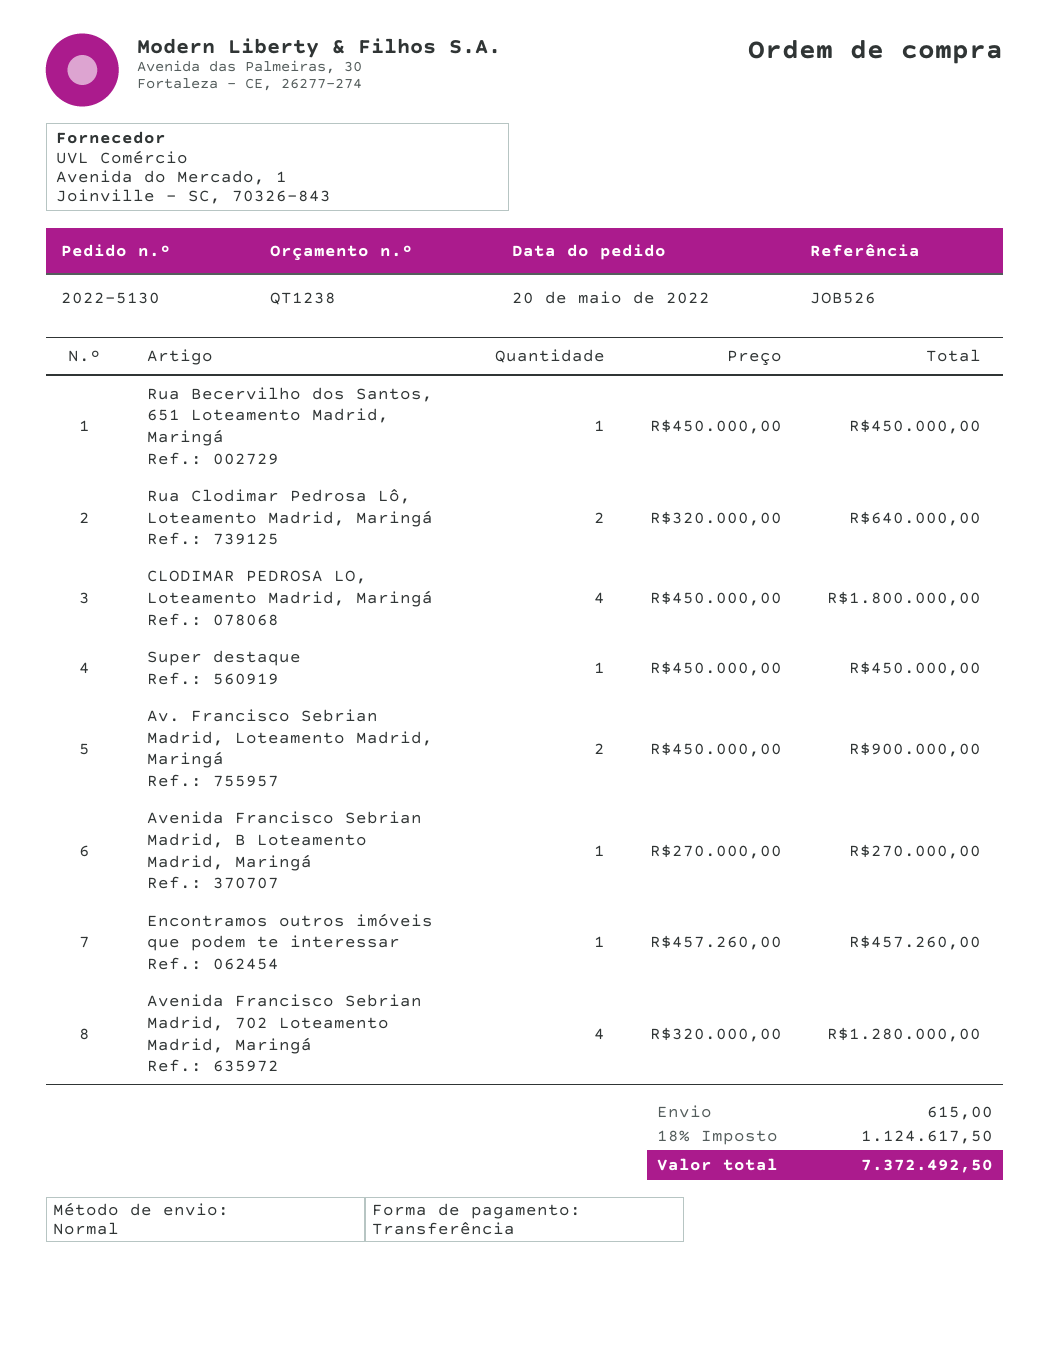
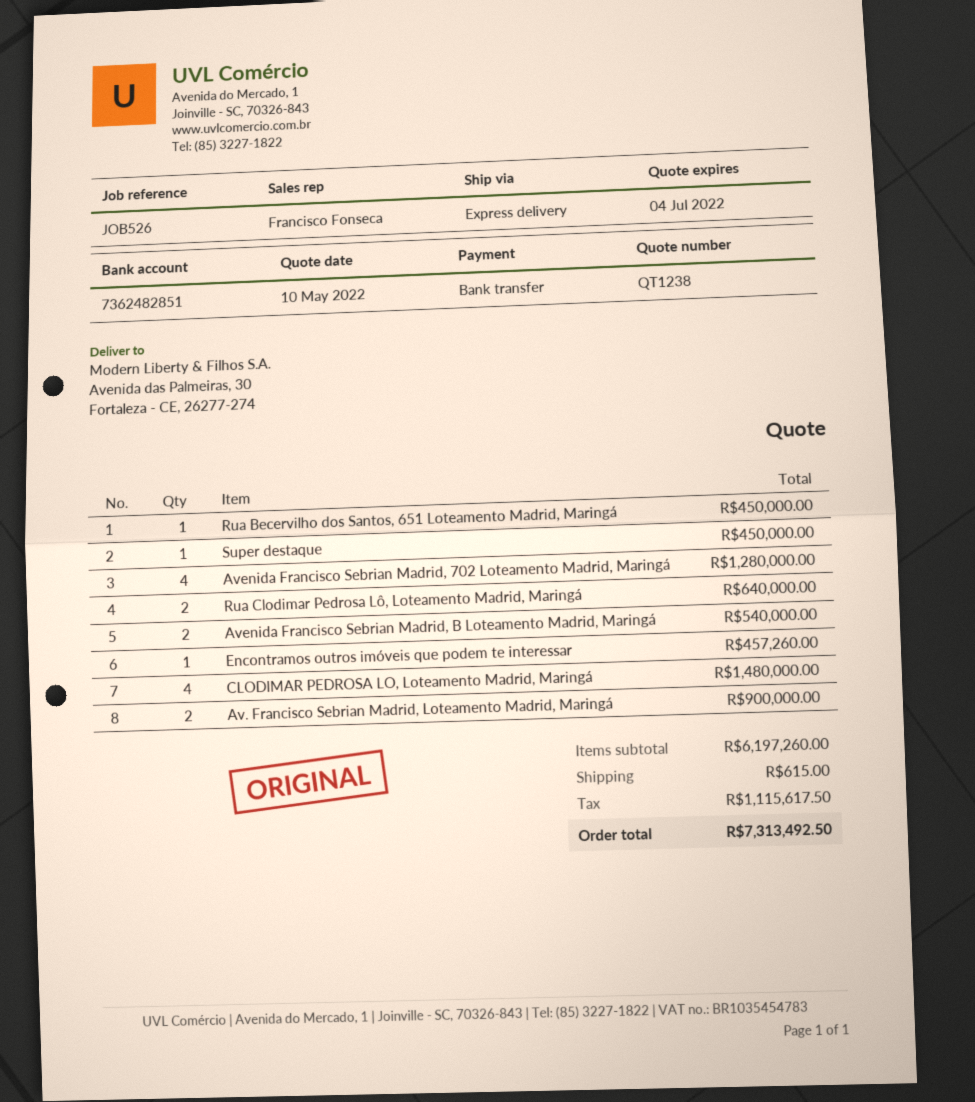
shipping method: standard -> express
CLODIMAR PEDROSA LO, Loteamento Madrid, Maringá: 4 for 1800000.00 -> 4 for 1480000.00
Avenida Francisco Sebrian Madrid, B Loteamento Madrid, Maringá: 1 for 270000.00 -> 2 for 540000.00
tax: 1124617.50 -> 1115617.50
total: 7372492.50 -> 7313492.50

